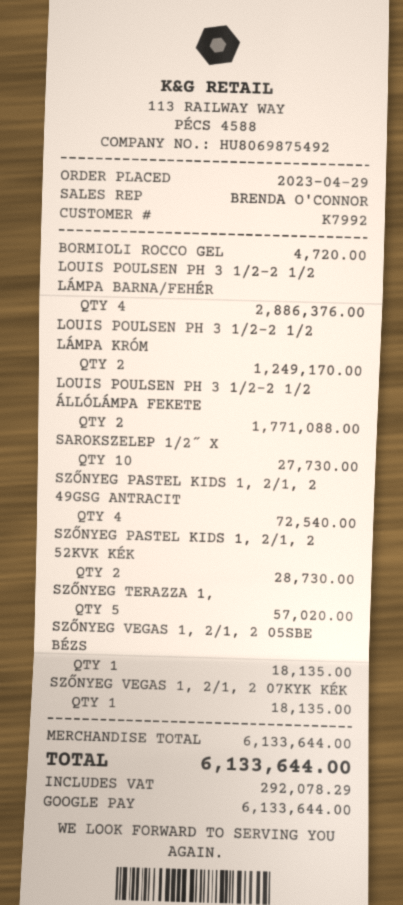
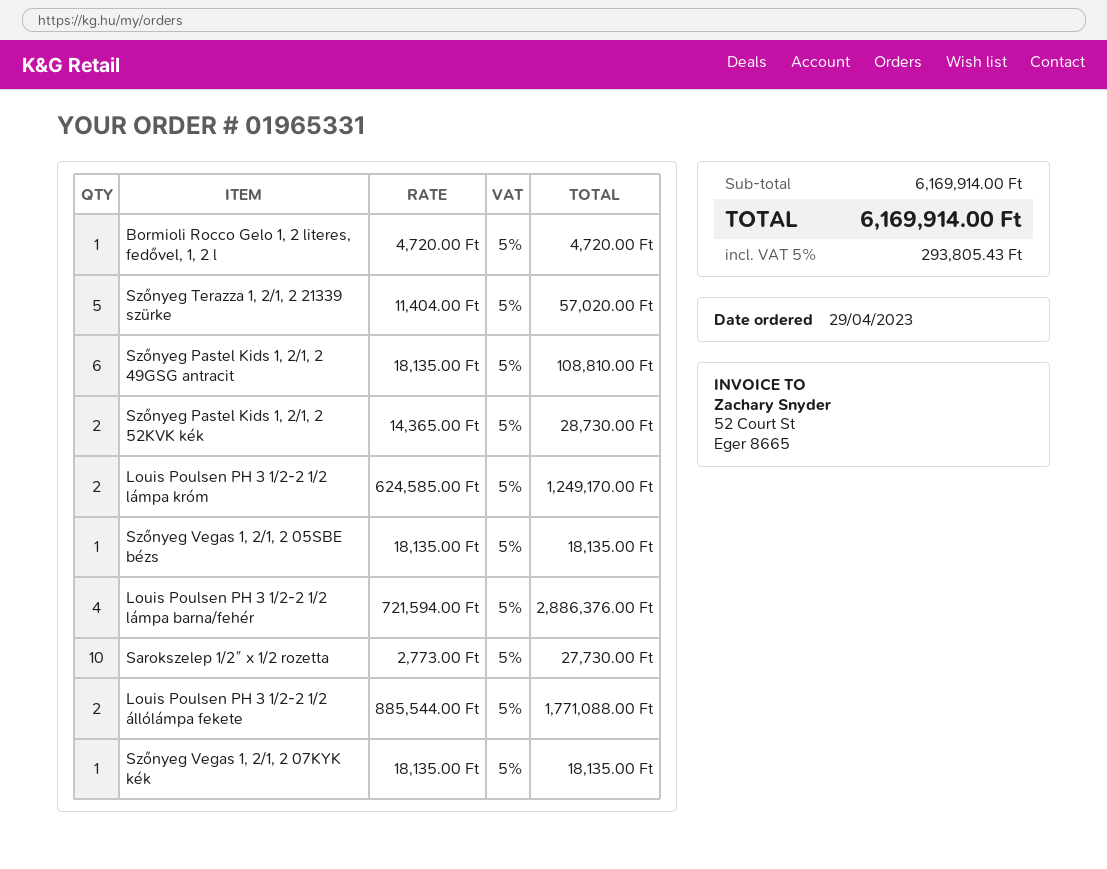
SZŐNYEG PASTEL KIDS 1, 2/1, 2 49GSG ANTRACIT: 4 for 72540.00 -> 6 for 108810.00
subtotal: 6133644.00 -> 6169914.00
tax: 292078.29 -> 293805.43
total: 6133644.00 -> 6169914.00

